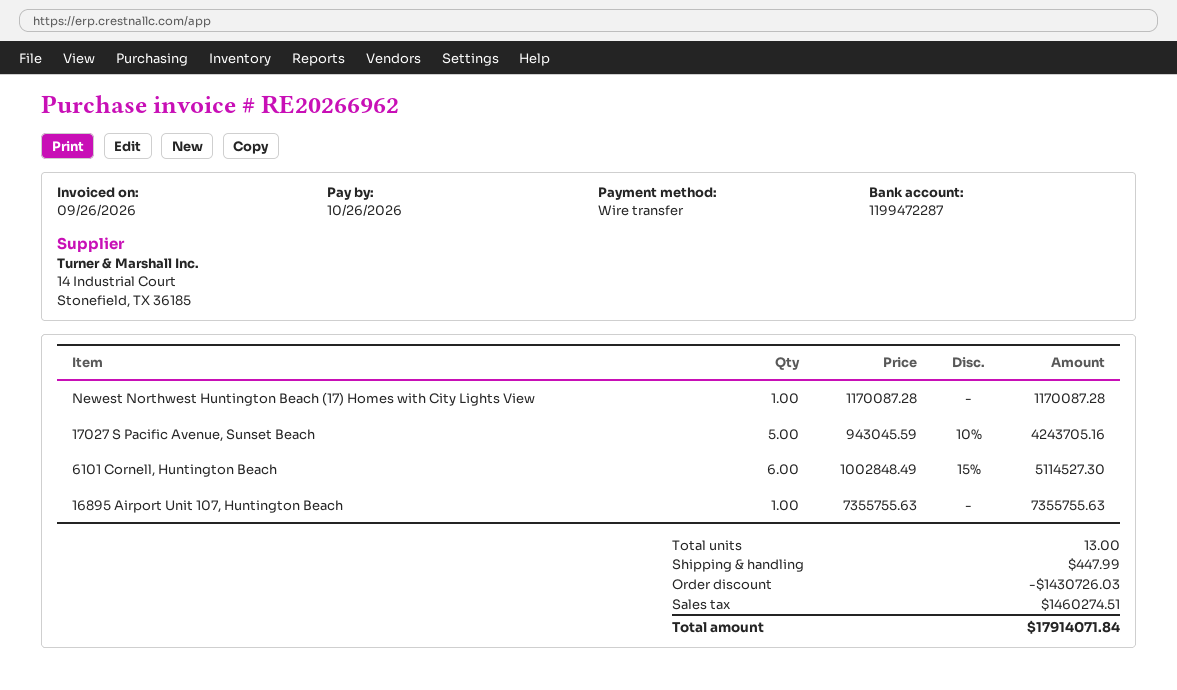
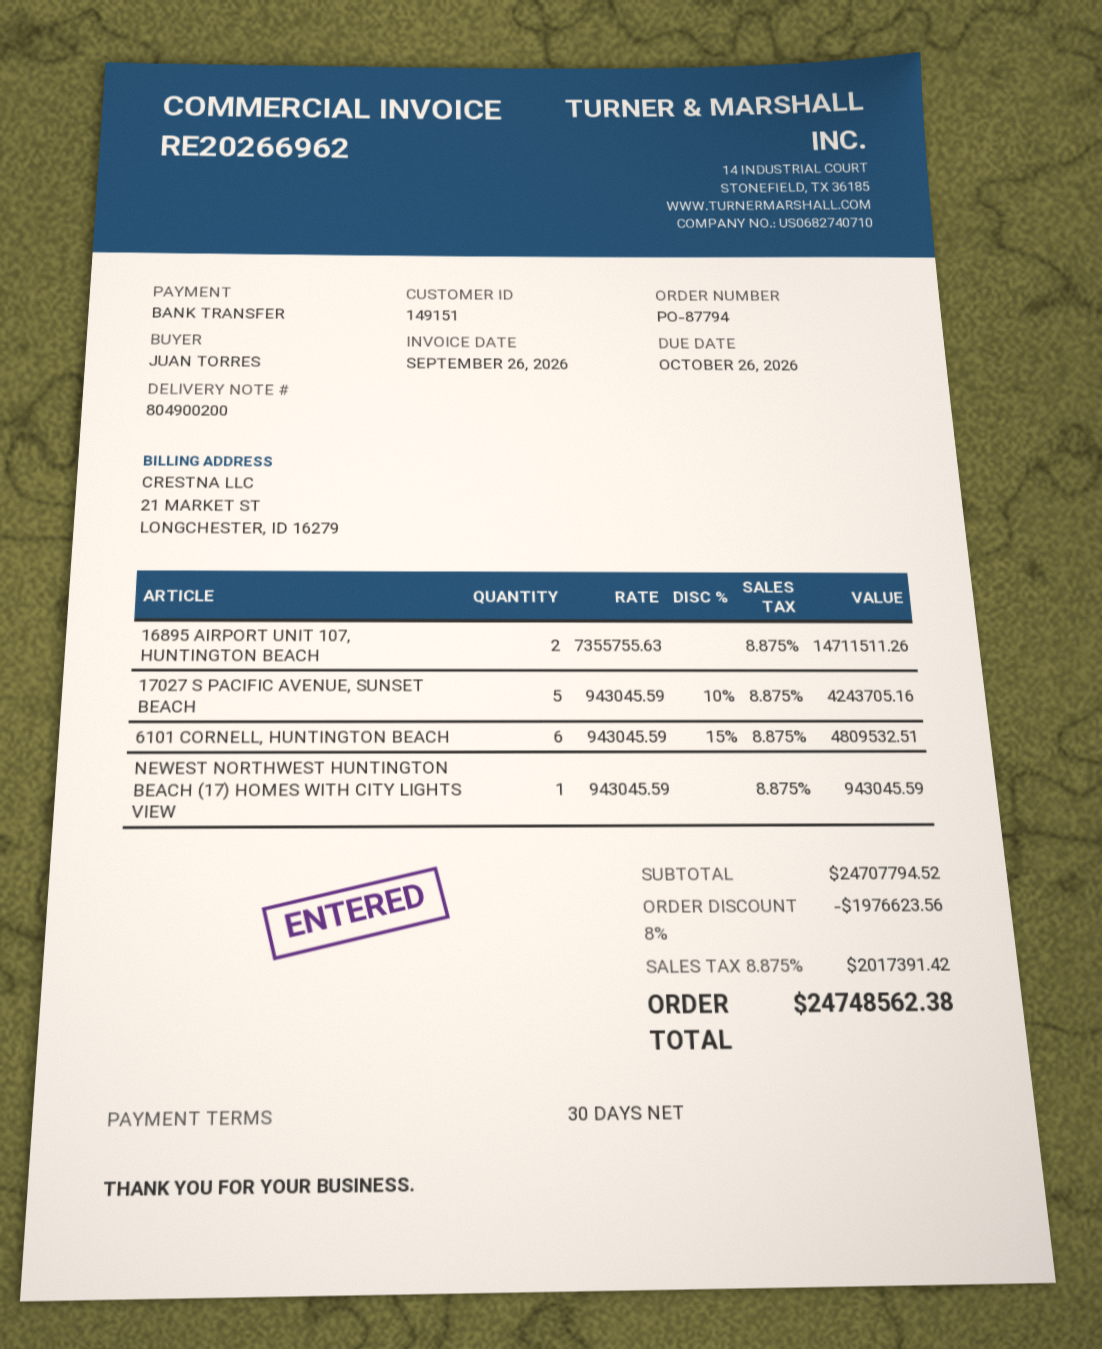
Newest Northwest Huntington Beach (17) Homes with City Lights View: 1 x 1170087.28 = 1170087.28 -> 1 x 943045.59 = 943045.59
6101 Cornell, Huntington Beach: 6 x 1002848.49 - 15% = 5114527.30 -> 6 x 943045.59 - 15% = 4809532.51
16895 Airport Unit 107, Huntington Beach: 1 x 7355755.63 = 7355755.63 -> 2 x 7355755.63 = 14711511.26
discount: 1430726.03 -> 1976623.56
shipping: 447.99 -> none
tax: 1460274.51 -> 2017391.42
total: 17914071.84 -> 24748562.38

